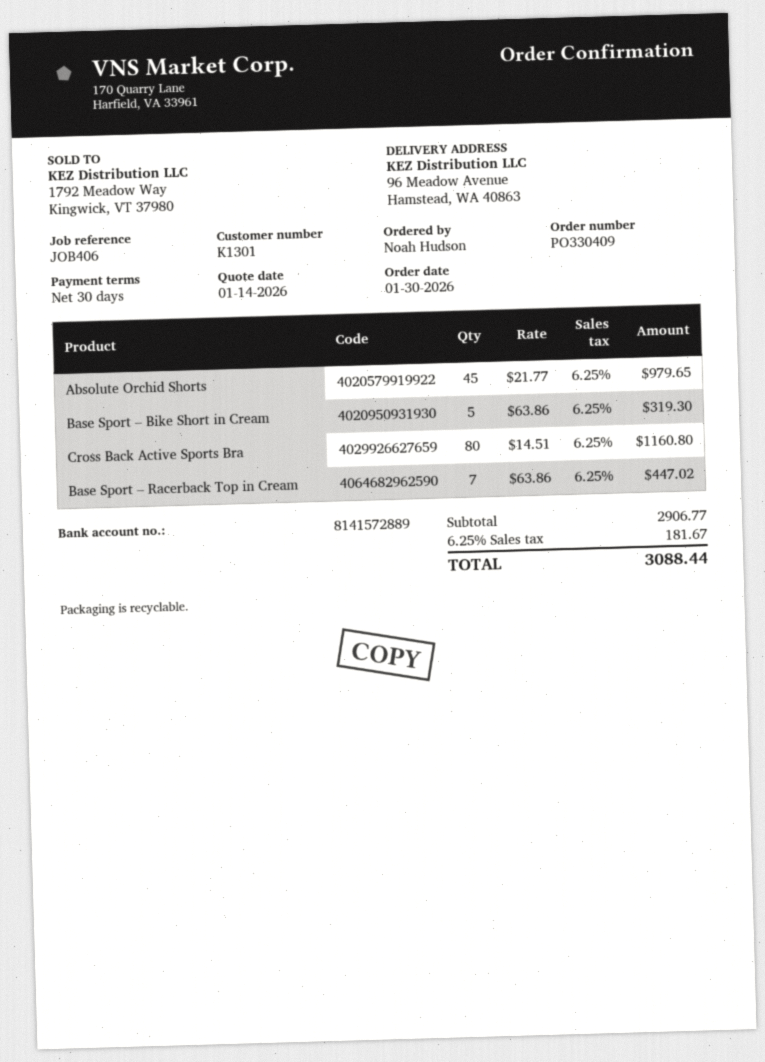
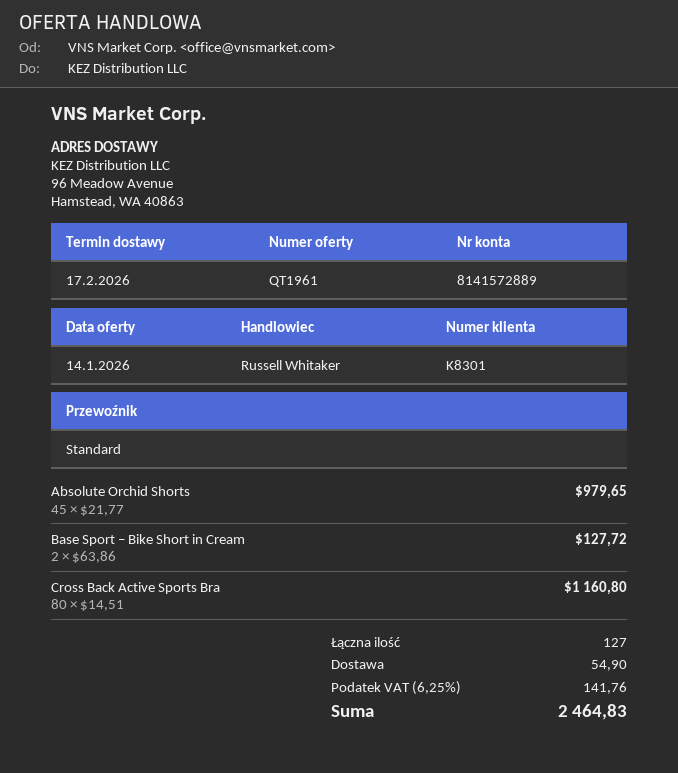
customer number: K1301 -> K8301
Base Sport – Bike Short in Cream: 5 x 63.86 = 319.30 -> 2 x 63.86 = 127.72
Base Sport – Racerback Top in Cream: 7 x 63.86 = 447.02 -> none
shipping: none -> 54.90
tax: 6.25% = 181.67 -> 6.25% = 141.76
total: 3088.44 -> 2464.83

